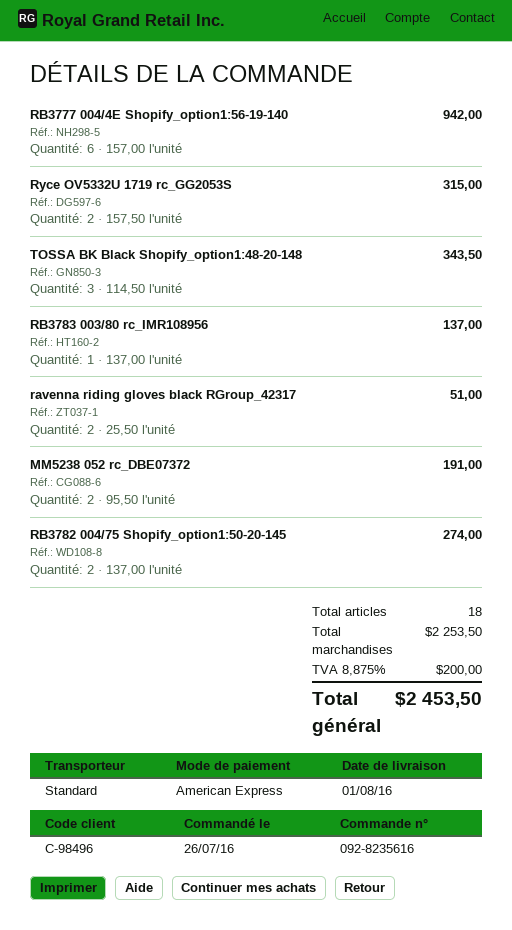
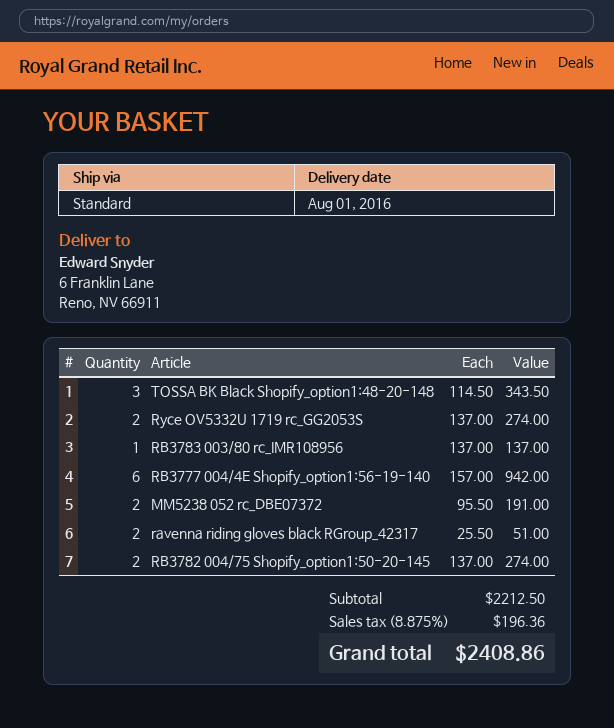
Ryce OV5332U 1719 rc_GG2053S: 2 x 157.50 = 315.00 -> 2 x 137.00 = 274.00
subtotal: 2253.50 -> 2212.50
tax: 8.875% = 200.00 -> 8.875% = 196.36
total: 2453.50 -> 2408.86

